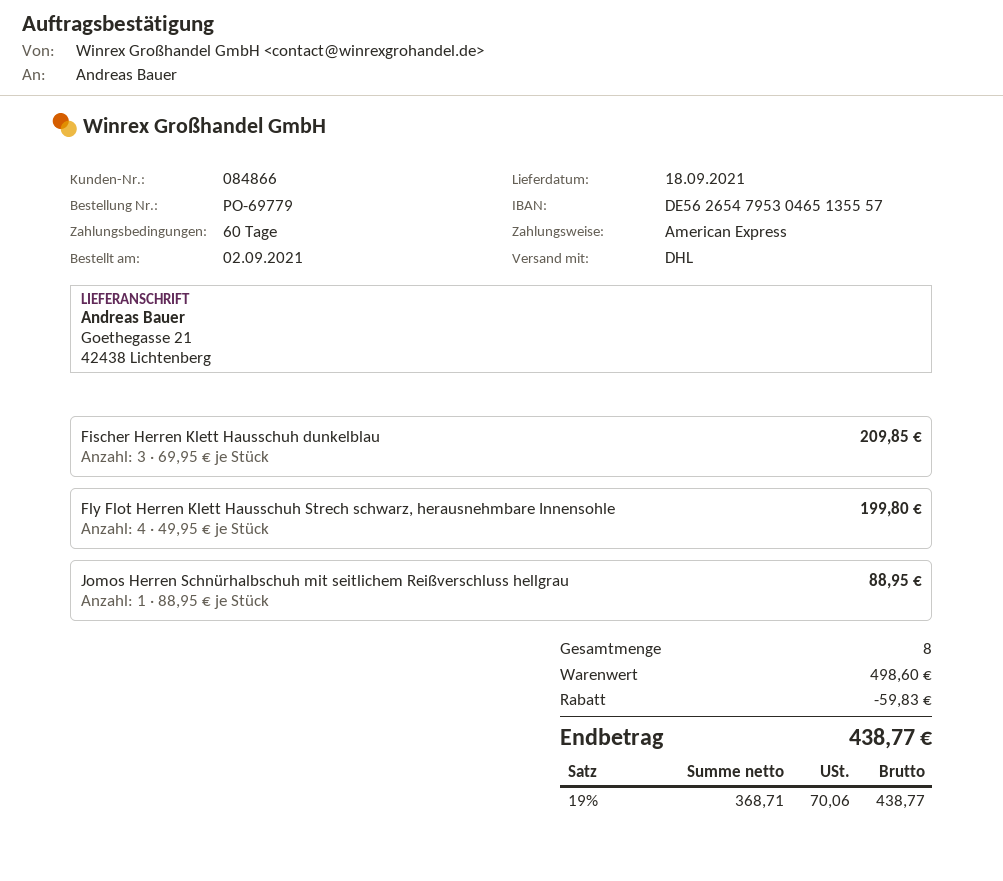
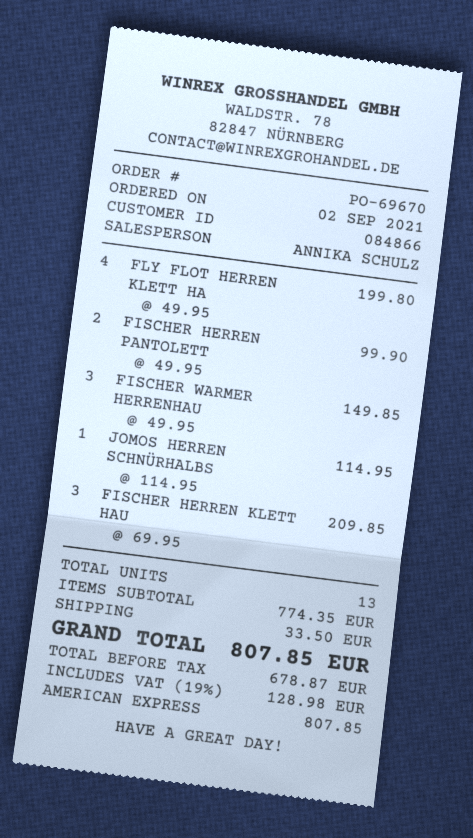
order number: PO-69779 -> PO-69670
Jomos Herren Schnürhalbschuh mit seitlichem Reißverschluss hellgrau: 1 x 88.95 = 88.95 -> 1 x 114.95 = 114.95
FISCHER HERREN PANTOLETT: none -> 2 x 49.95 = 99.90
FISCHER WARMER HERRENHAU: none -> 3 x 49.95 = 149.85
total quantity: 8 -> 13
subtotal: 498.60 -> 774.35
discount: 59.83 -> none
shipping: none -> 33.50
net: 368.71 -> 678.87
tax: 19% = 70.06 -> 19% = 128.98
total: 438.77 -> 807.85

